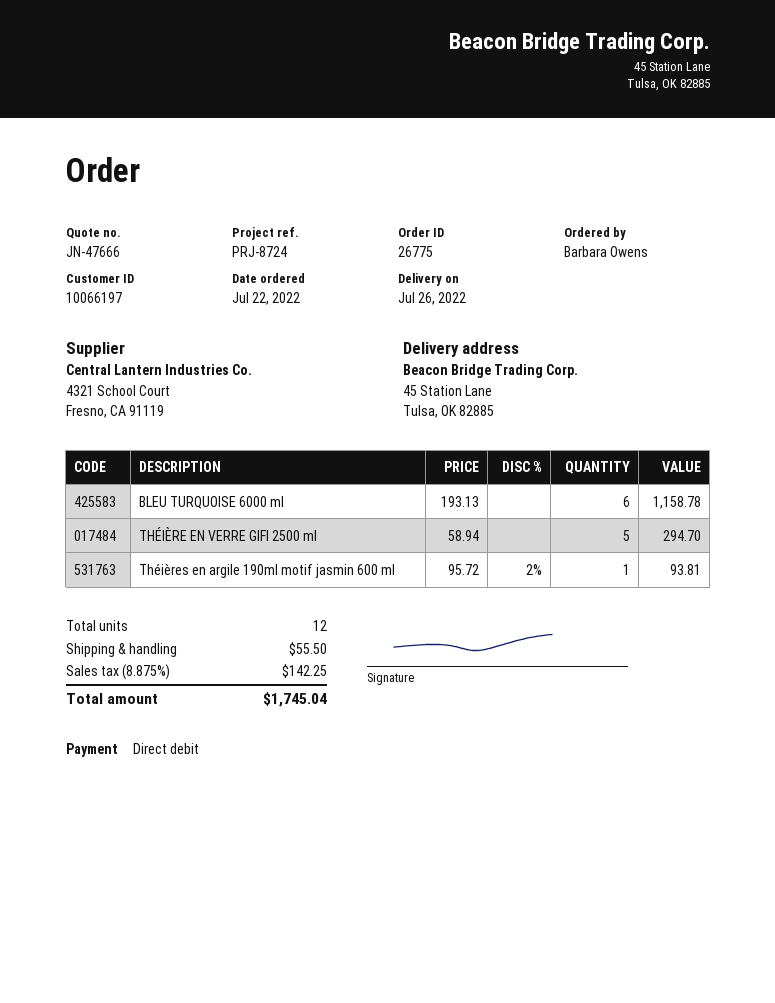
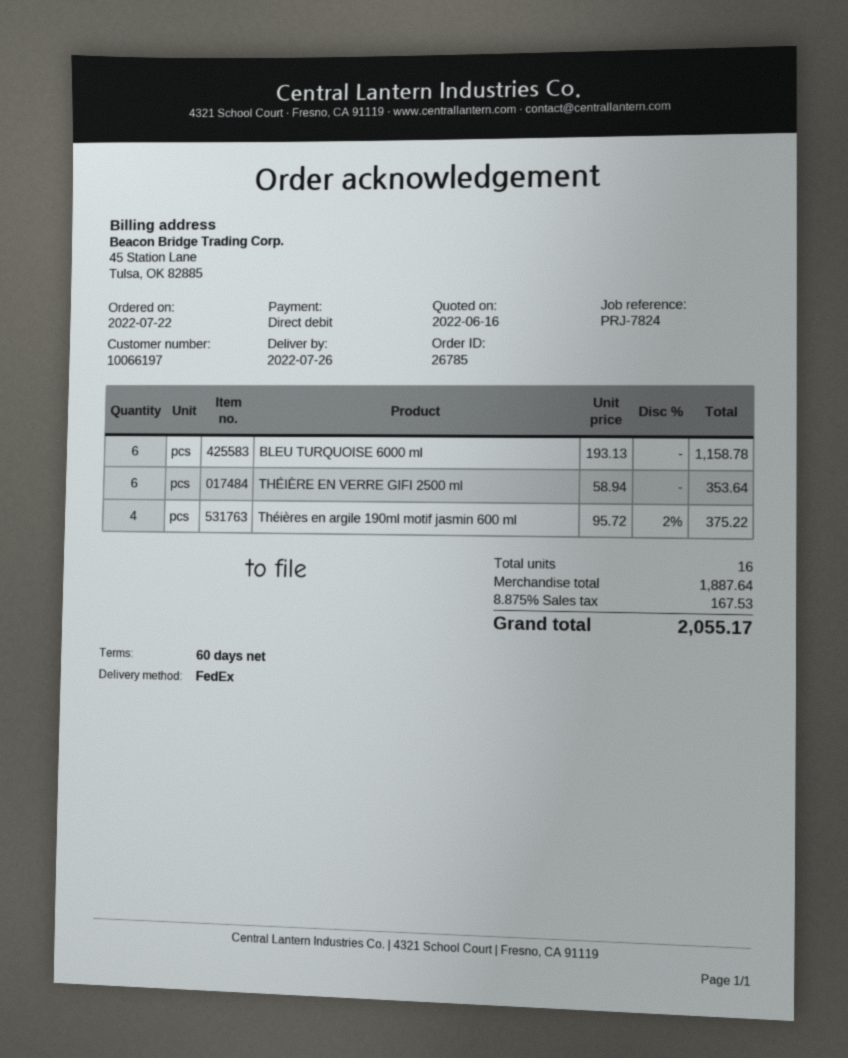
order number: 26775 -> 26785
reference: PRJ-8724 -> PRJ-7824
THÉIÈRE EN VERRE GIFI 2500 ml: 5 x 58.94 = 294.70 -> 6 x 58.94 = 353.64
Théières en argile 190ml motif jasmin 600 ml: 1 x 95.72 - 2% = 93.81 -> 4 x 95.72 - 2% = 375.22
total quantity: 12 -> 16
shipping: 55.50 -> none
tax: 8.875% = 142.25 -> 8.875% = 167.53
total: 1745.04 -> 2055.17

